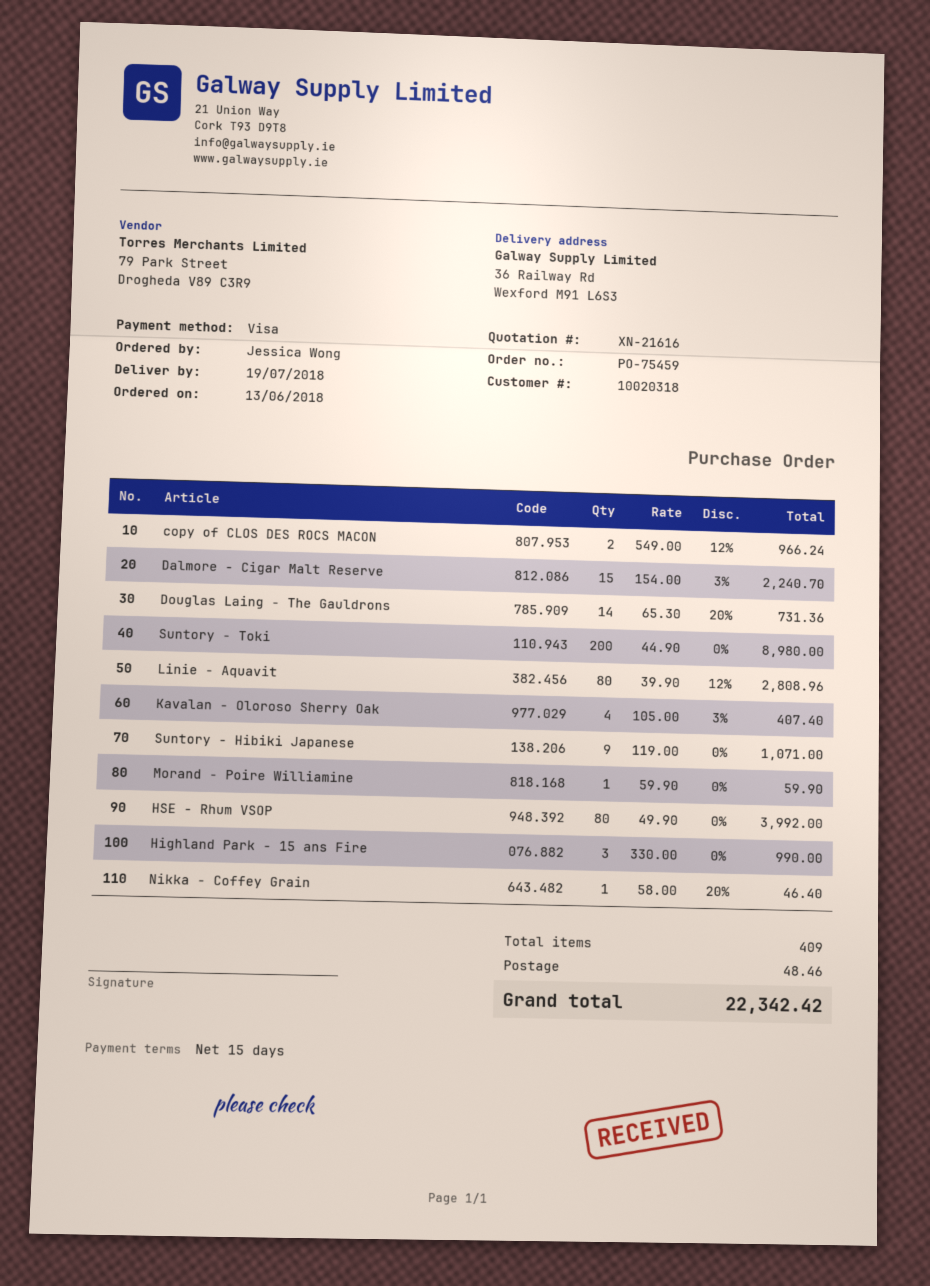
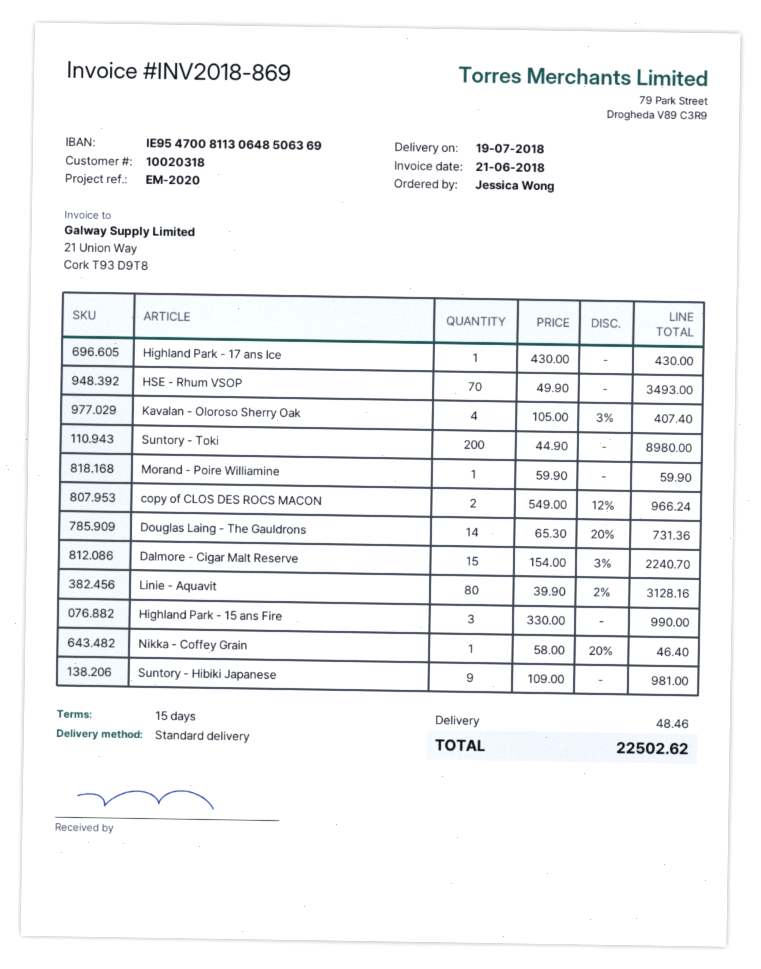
Linie - Aquavit: 80 x 39.90 - 12% = 2808.96 -> 80 x 39.90 - 2% = 3128.16
Suntory - Hibiki Japanese: 9 x 119.00 = 1071.00 -> 9 x 109.00 = 981.00
HSE - Rhum VSOP: 80 x 49.90 = 3992.00 -> 70 x 49.90 = 3493.00
Highland Park - 17 ans Ice: none -> 1 x 430.00 = 430.00
total: 22342.42 -> 22502.62

